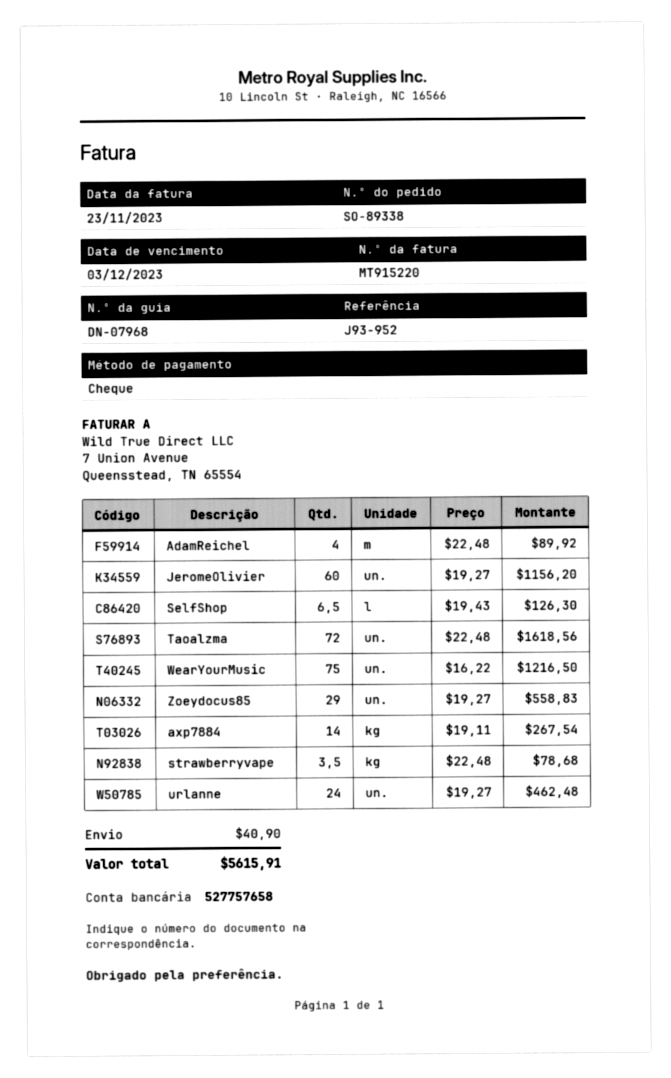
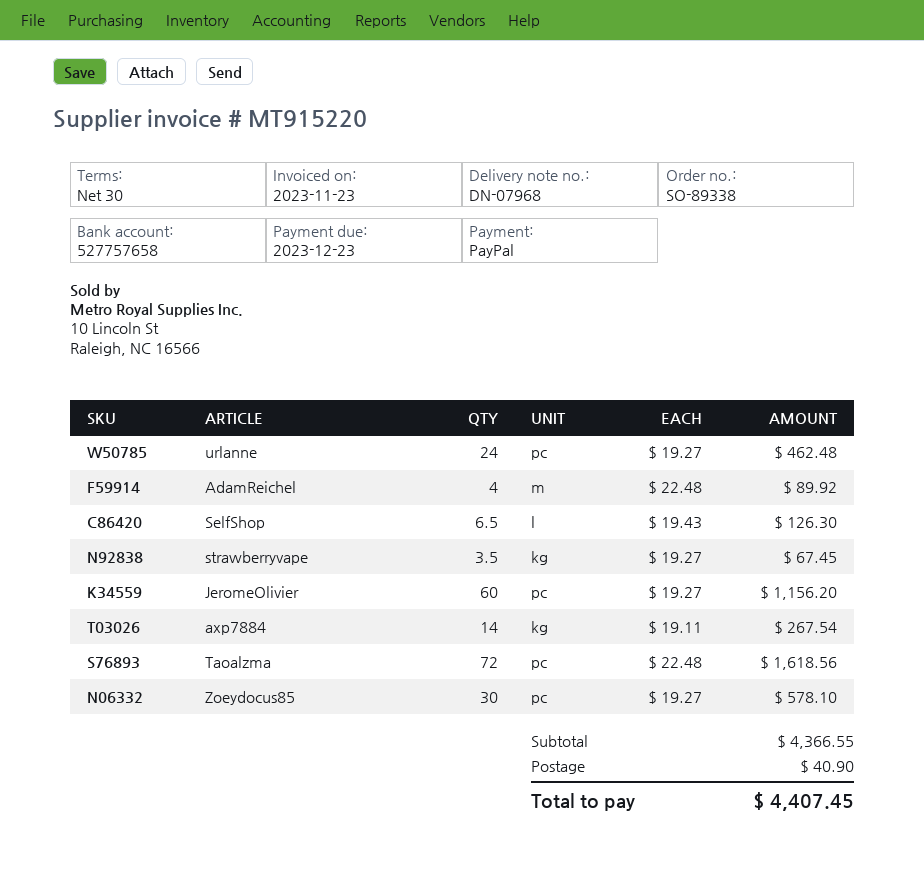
due date: 2023-12-03 -> 2023-12-23
payment method: cheque -> PayPal
WearYourMusic: 75 x 16.22 = 1216.50 -> none
Zoeydocus85: 29 x 19.27 = 558.83 -> 30 x 19.27 = 578.10
strawberryvape: 3.5 x 22.48 = 78.68 -> 3.5 x 19.27 = 67.45
total: 5615.91 -> 4407.45

